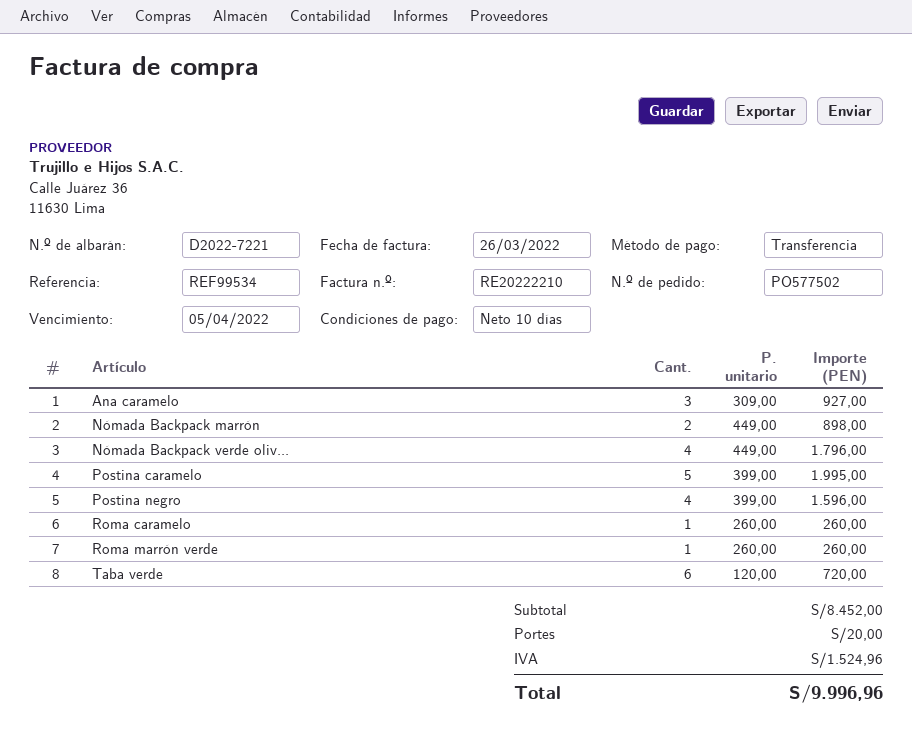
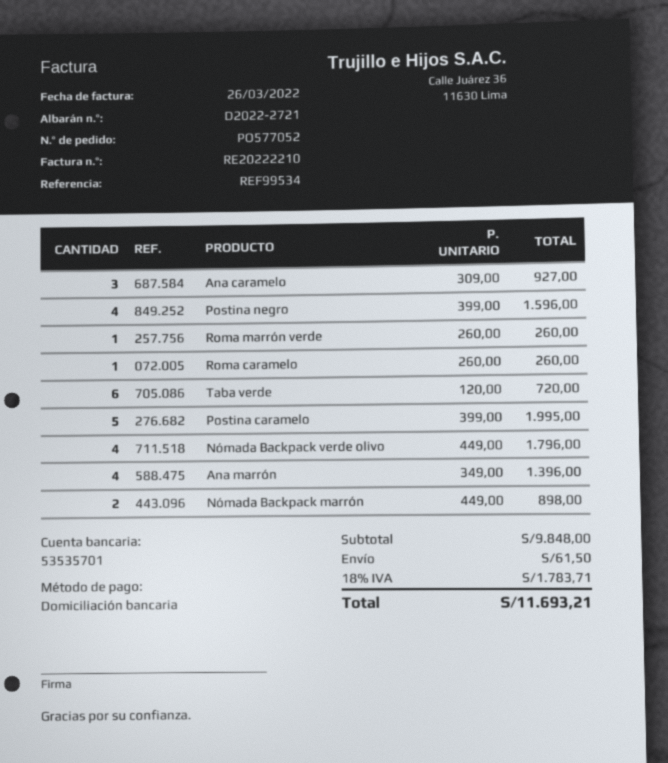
order number: PO577502 -> PO577052
delivery note number: D2022-7221 -> D2022-2721
payment method: bank transfer -> direct debit
Ana marrón: none -> 4 x 349.00 = 1396.00
subtotal: 8452.00 -> 9848.00
shipping: 20.00 -> 61.50
tax: 1524.96 -> 1783.71
total: 9996.96 -> 11693.21

